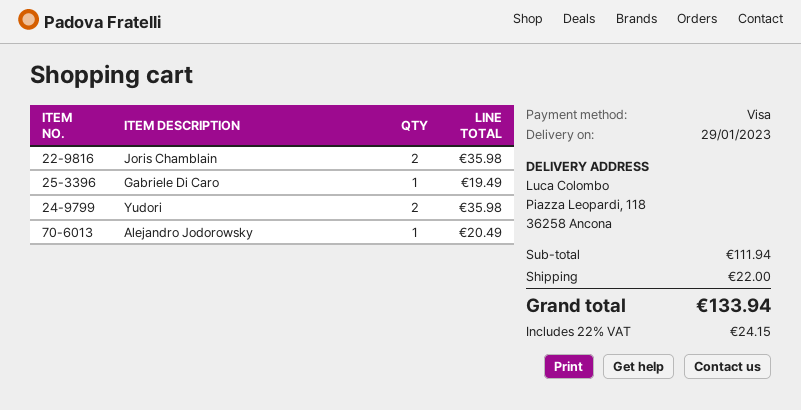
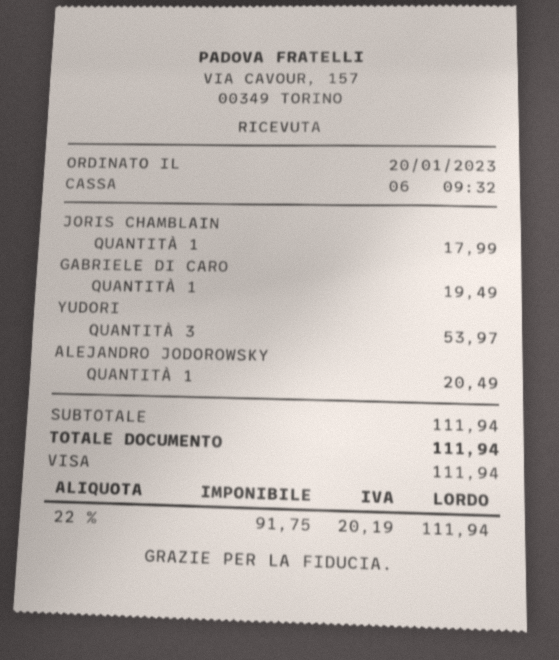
Joris Chamblain: 2 for 35.98 -> 1 for 17.99
Yudori: 2 for 35.98 -> 3 for 53.97
shipping: 22.00 -> none
tax: 22% = 24.15 -> 22% = 20.19
total: 133.94 -> 111.94

